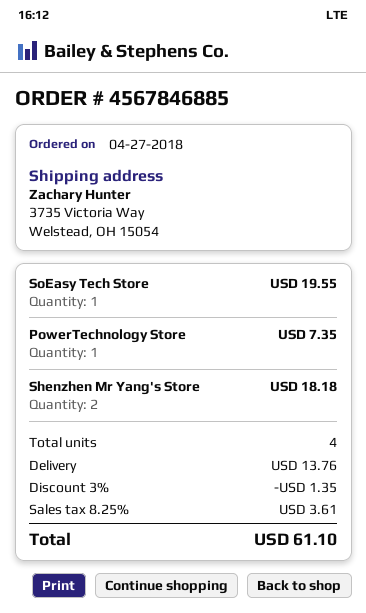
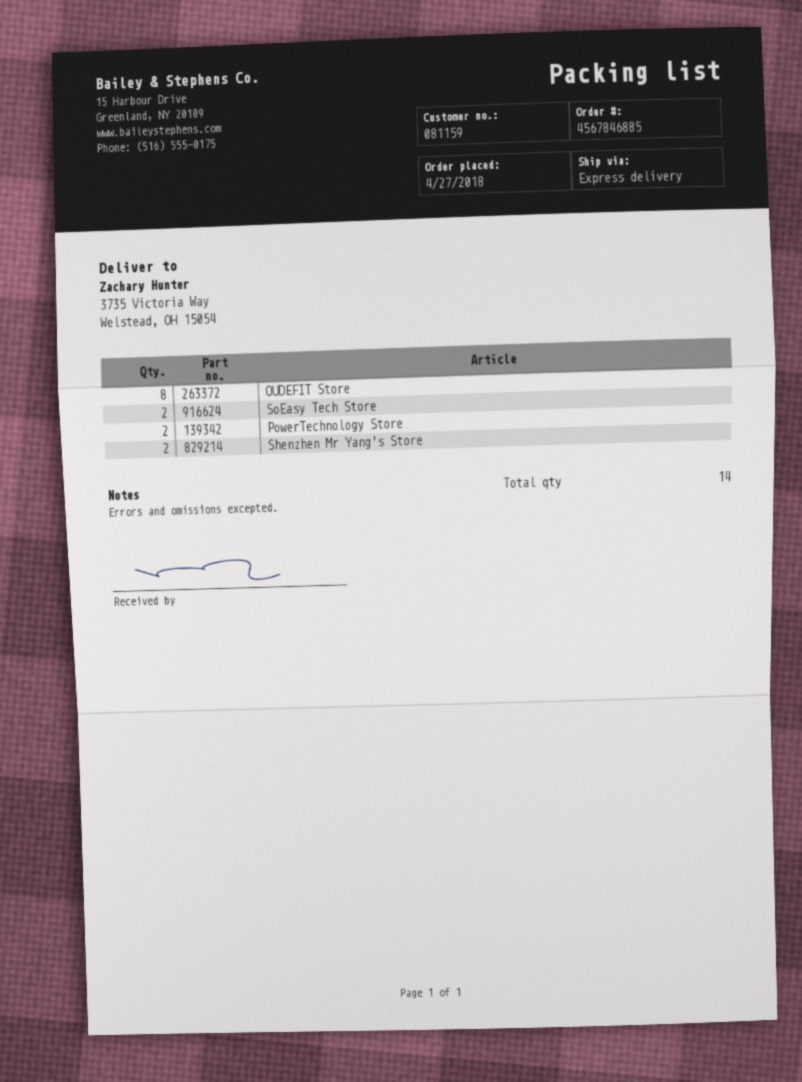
SoEasy Tech Store: 1 -> 2
PowerTechnology Store: 1 -> 2
OUDEFIT Store: none -> 8
total quantity: 4 -> 14

